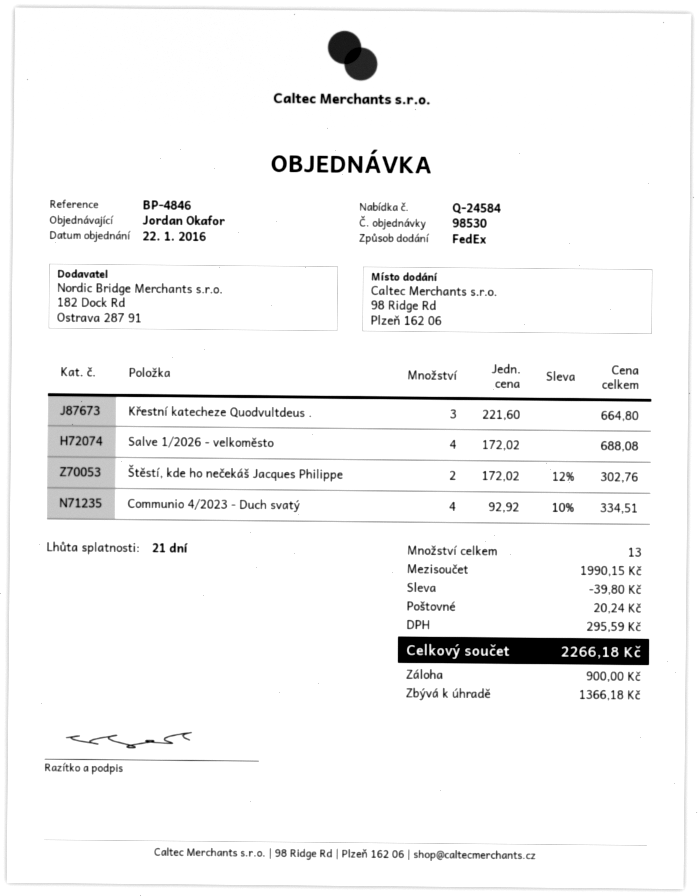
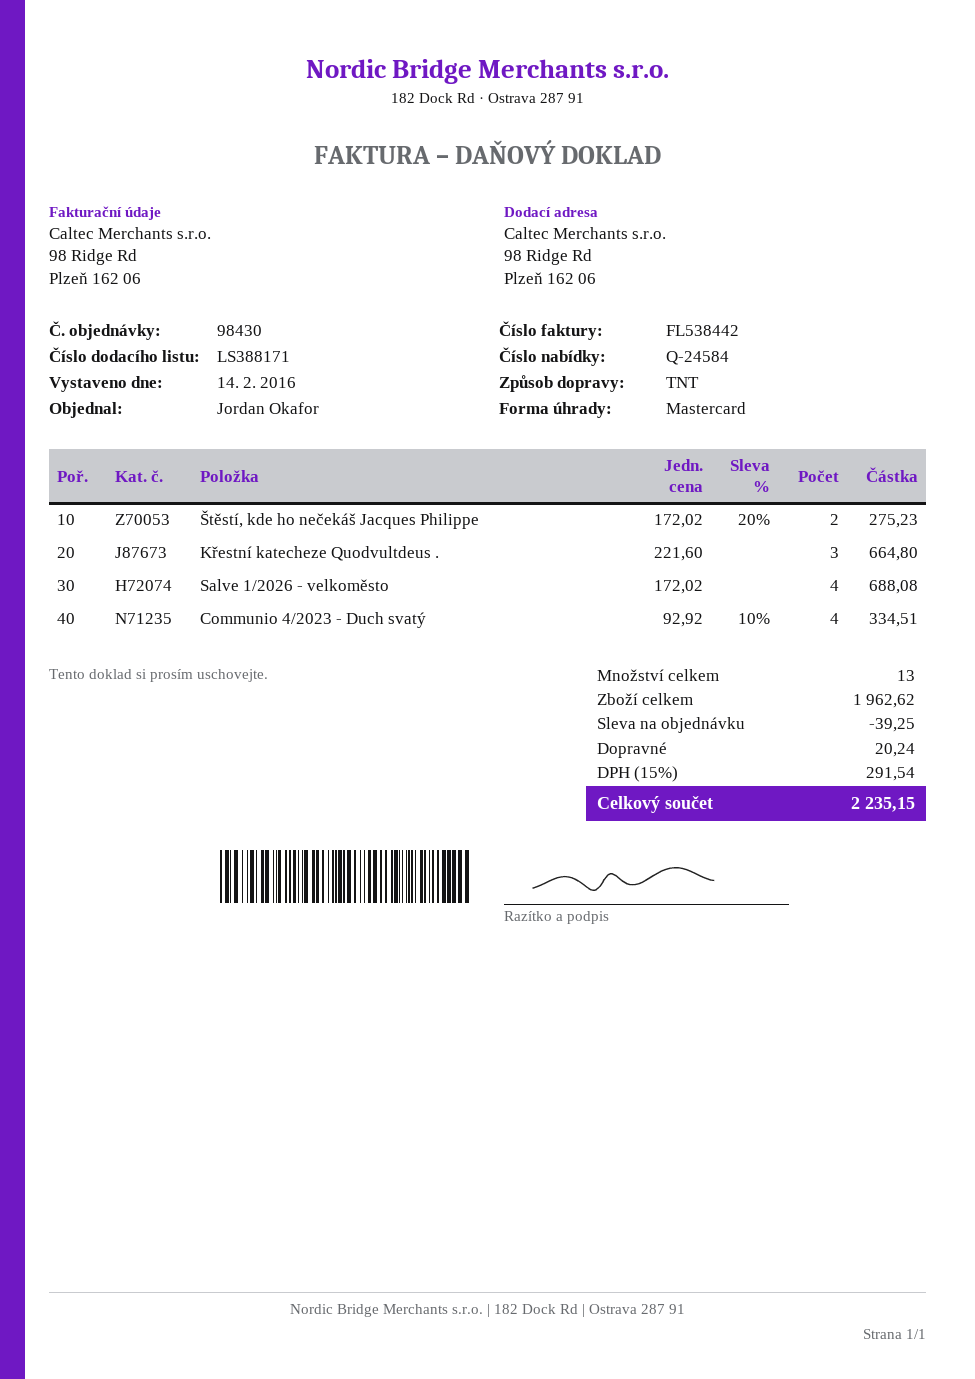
order number: 98530 -> 98430
shipping method: FedEx -> TNT
Štěstí, kde ho nečekáš Jacques Philippe: 2 x 172.02 - 12% = 302.76 -> 2 x 172.02 - 20% = 275.23
subtotal: 1990.15 -> 1962.62
discount: 39.80 -> 39.25
tax: 295.59 -> 291.54
total: 2266.18 -> 2235.15

